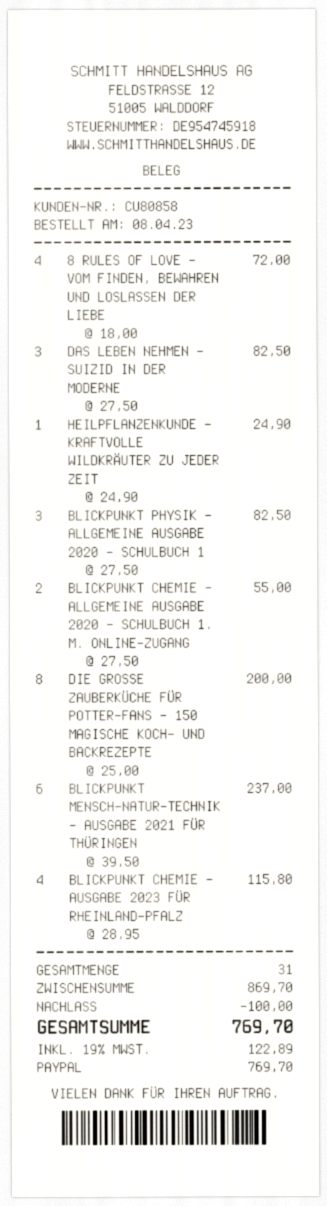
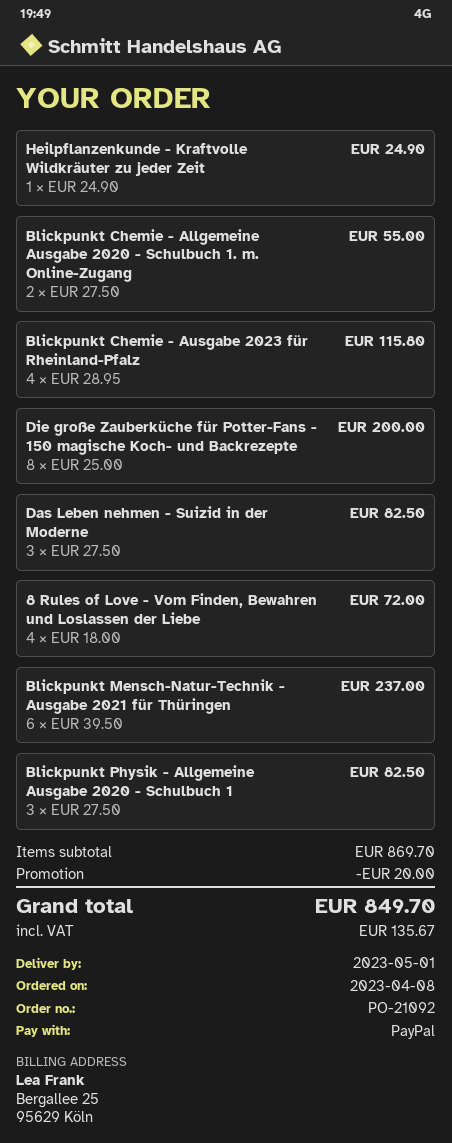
discount: 100.00 -> 20.00
tax: 122.89 -> 135.67
total: 769.70 -> 849.70

